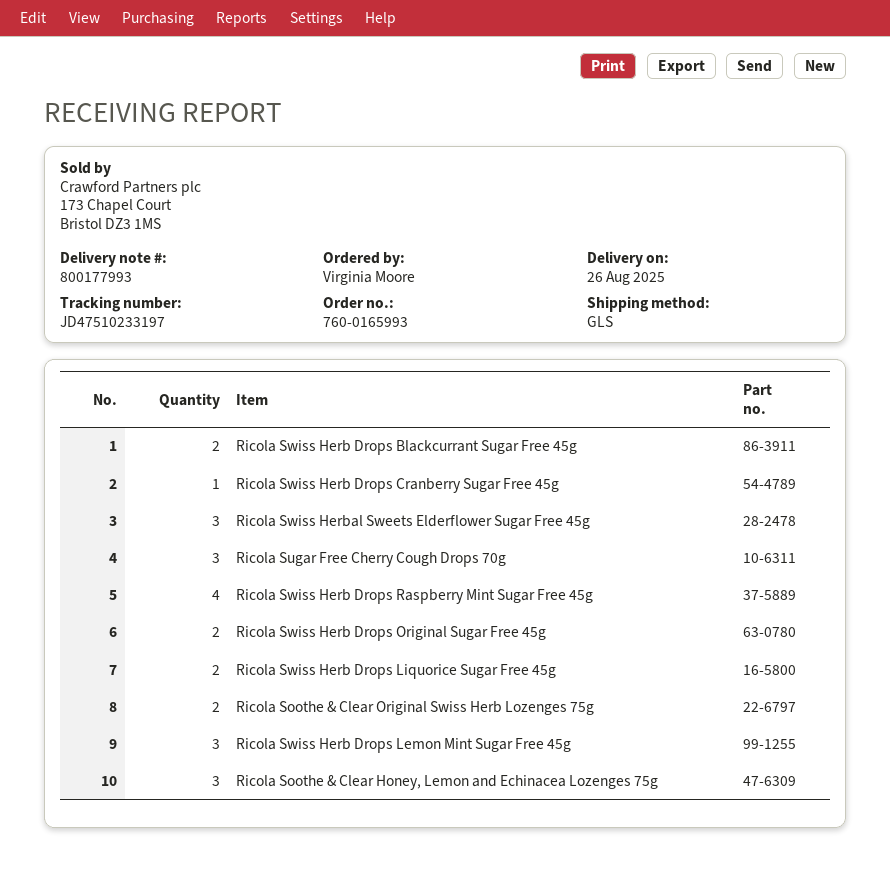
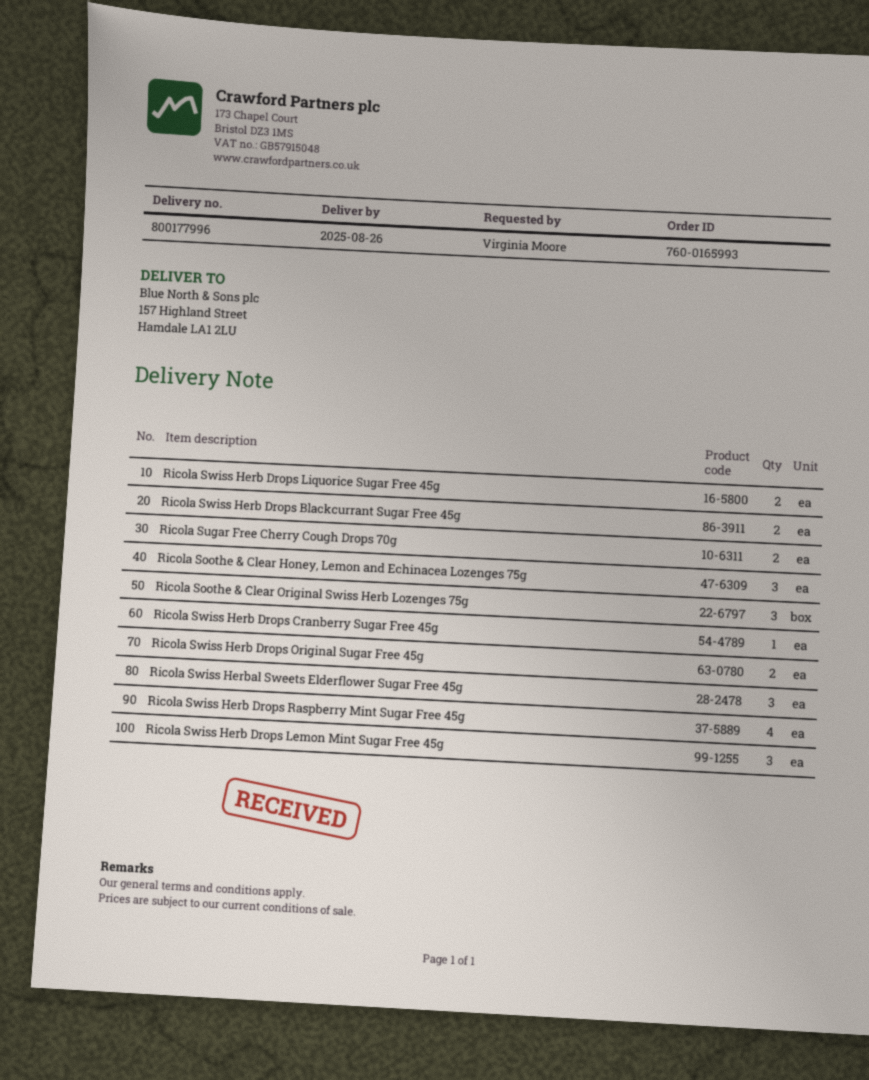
delivery note number: 800177993 -> 800177996
Ricola Sugar Free Cherry Cough Drops 70g: 3 -> 2
Ricola Soothe & Clear Original Swiss Herb Lozenges 75g: 2 -> 3

